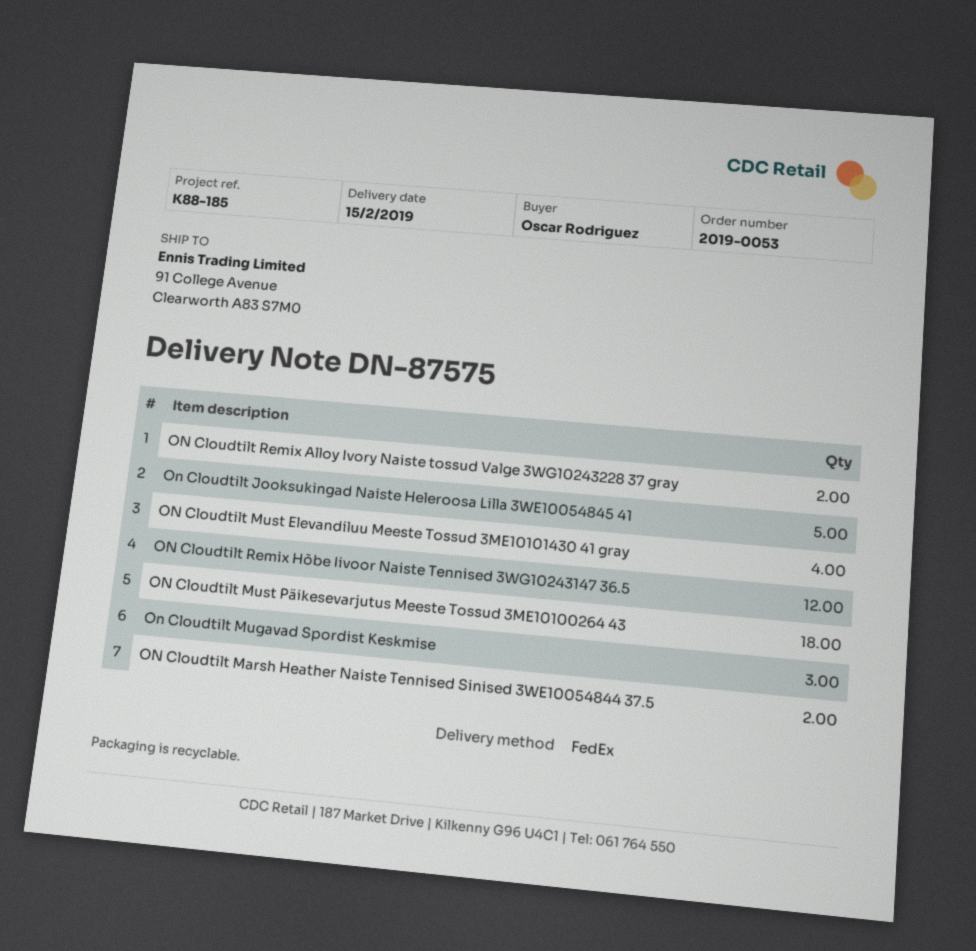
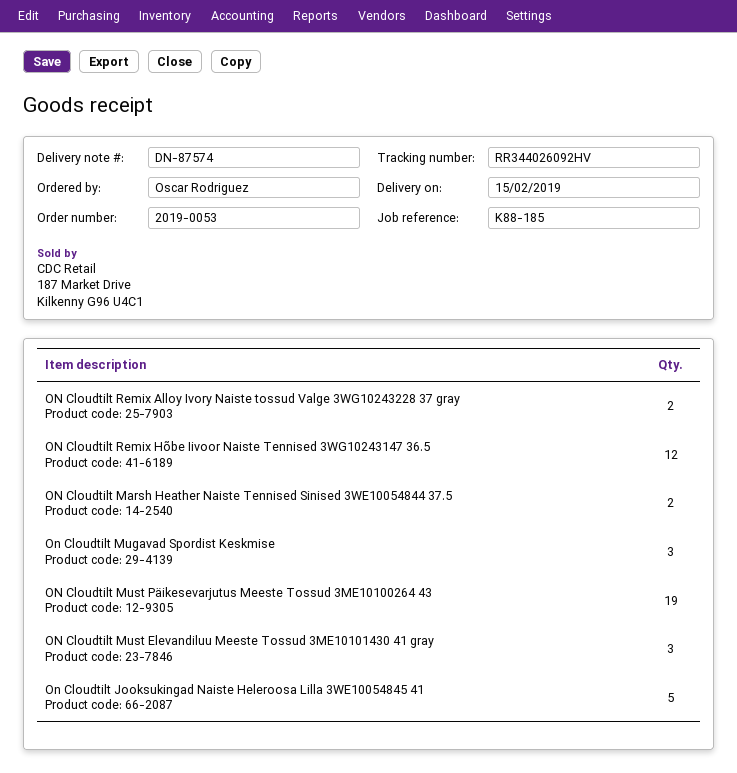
delivery note number: DN-87575 -> DN-87574
ON Cloudtilt Must Elevandiluu Meeste Tossud 3ME10101430 41 gray: 4 -> 3
ON Cloudtilt Must Päikesevarjutus Meeste Tossud 3ME10100264 43: 18 -> 19

